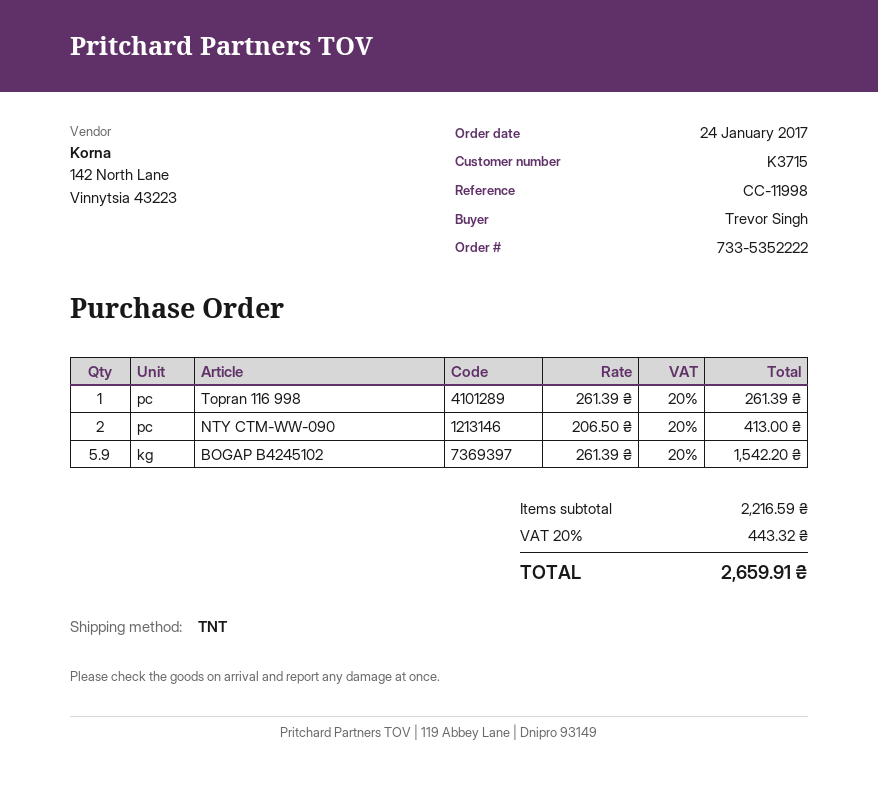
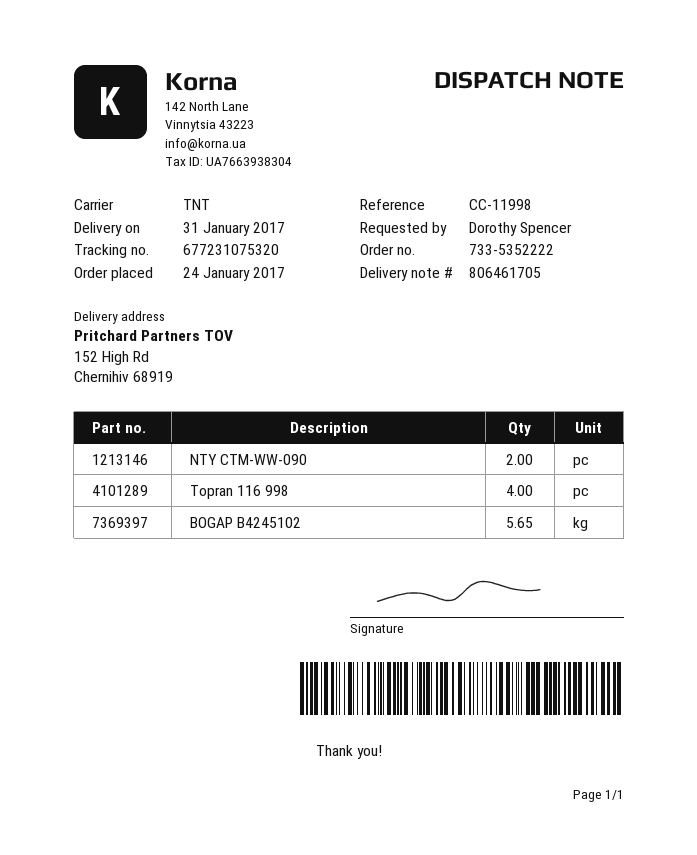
ordered by: Trevor Singh -> Dorothy Spencer
Topran 116 998: 1 -> 4
BOGAP B4245102: 5.9 -> 5.65

